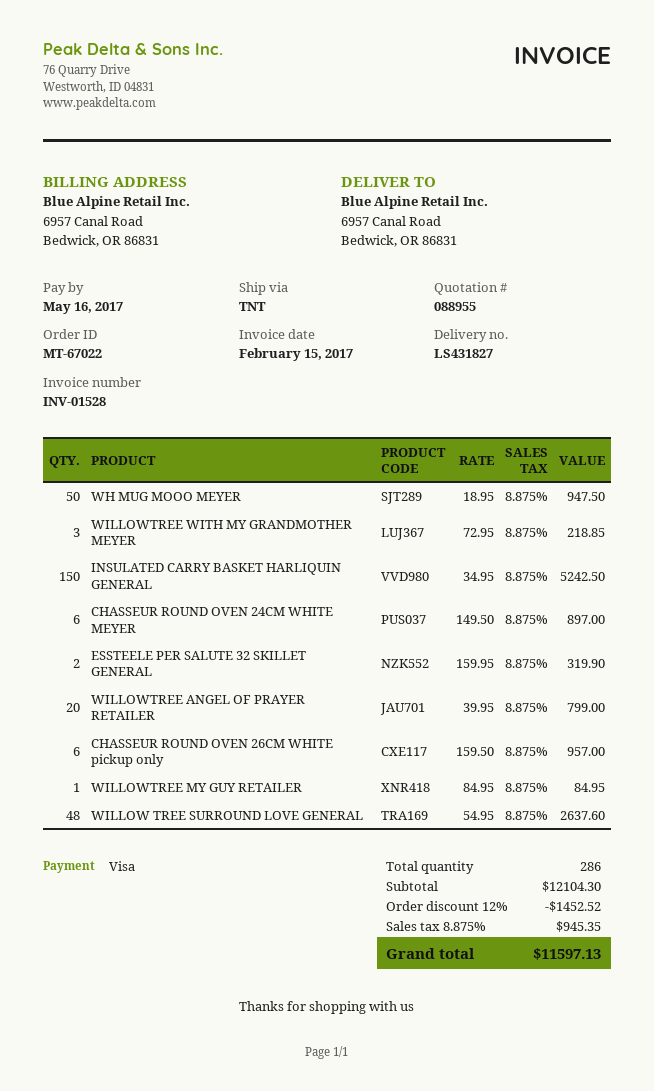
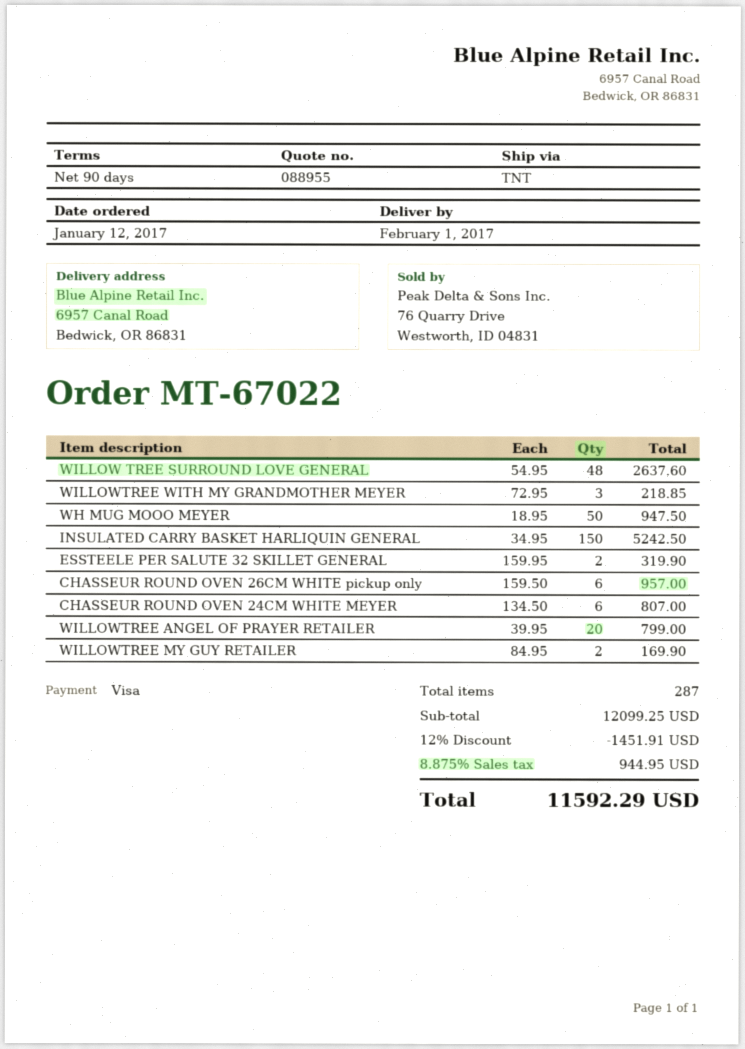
CHASSEUR ROUND OVEN 24CM WHITE MEYER: 6 x 149.50 = 897.00 -> 6 x 134.50 = 807.00
WILLOWTREE MY GUY RETAILER: 1 x 84.95 = 84.95 -> 2 x 84.95 = 169.90
total quantity: 286 -> 287
subtotal: 12104.30 -> 12099.25
discount: 12% = 1452.52 -> 12% = 1451.91
tax: 8.875% = 945.35 -> 8.875% = 944.95
total: 11597.13 -> 11592.29

